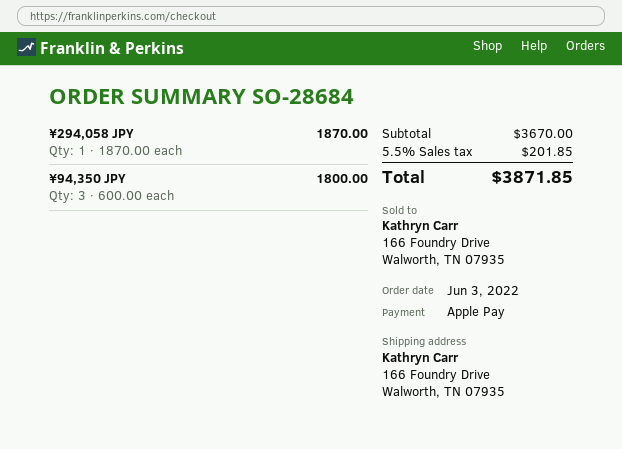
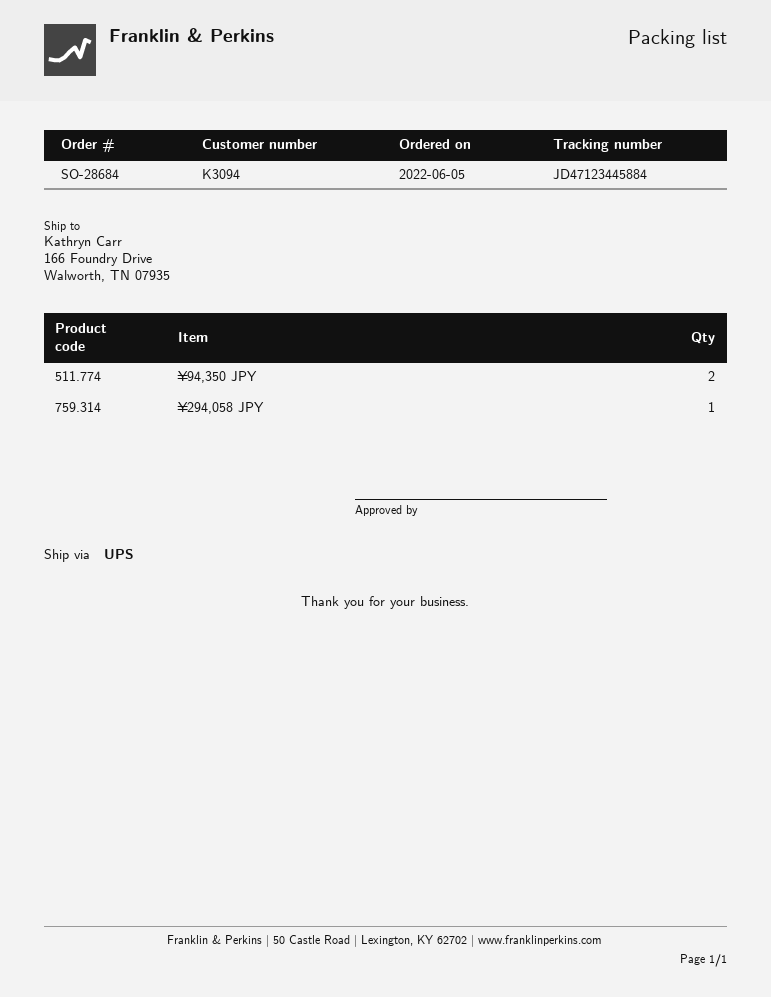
order date: 2022-06-03 -> 2022-06-05
¥94,350 JPY: 3 -> 2

